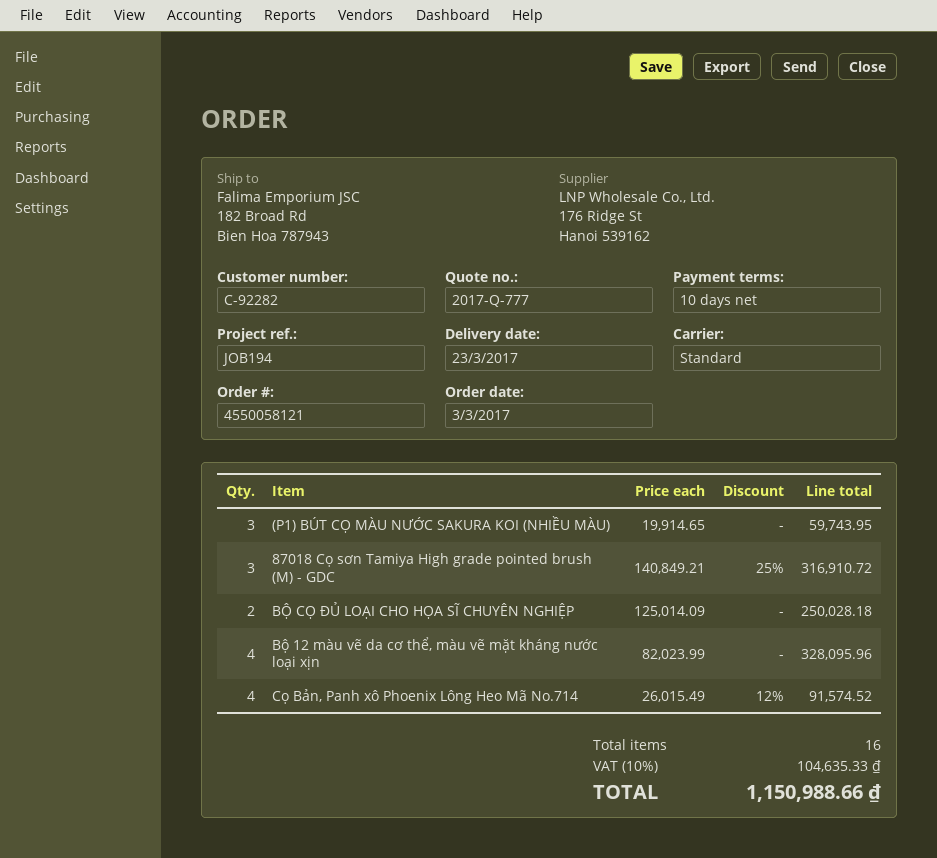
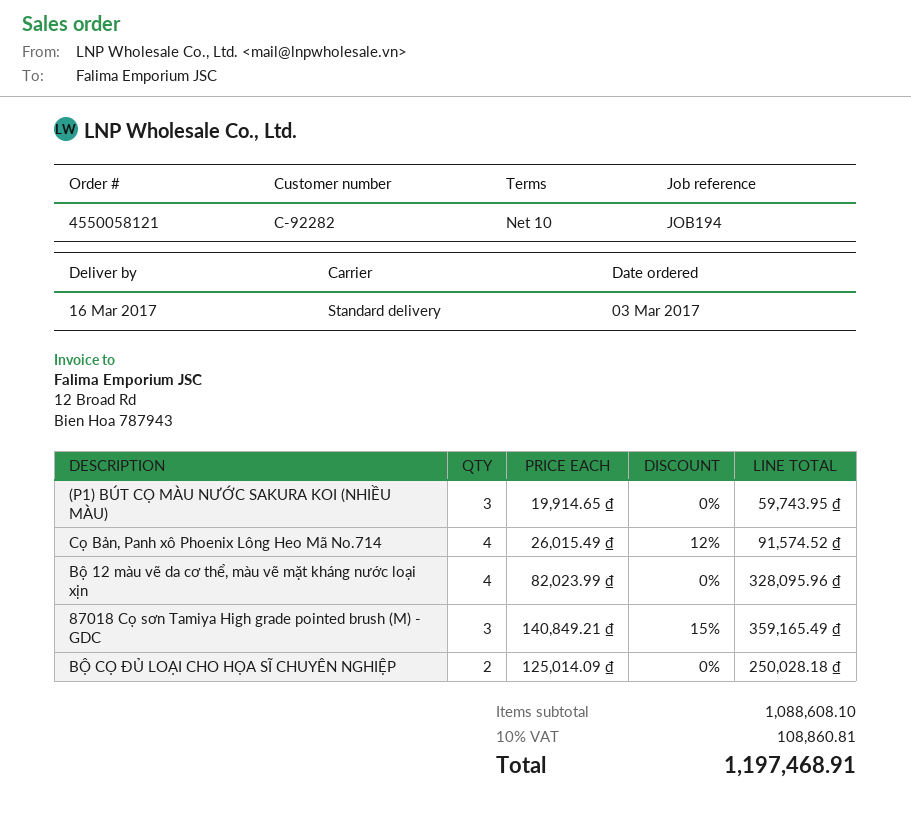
delivery date: 2017-03-23 -> 2017-03-16
87018 Cọ sơn Tamiya High grade pointed brush (M) - GDC: 3 x 140849.21 - 25% = 316910.72 -> 3 x 140849.21 - 15% = 359165.49
tax: 10% = 104635.33 -> 10% = 108860.81
total: 1150988.66 -> 1197468.91

